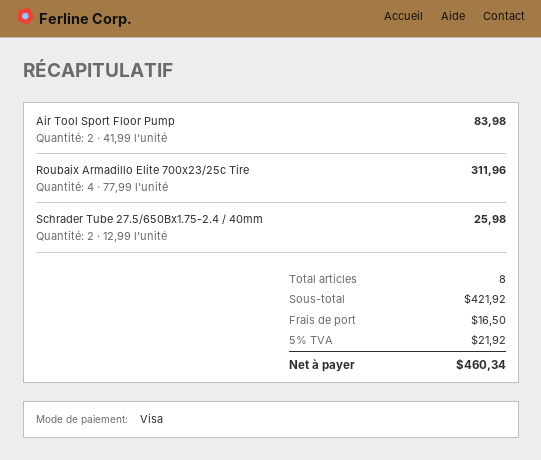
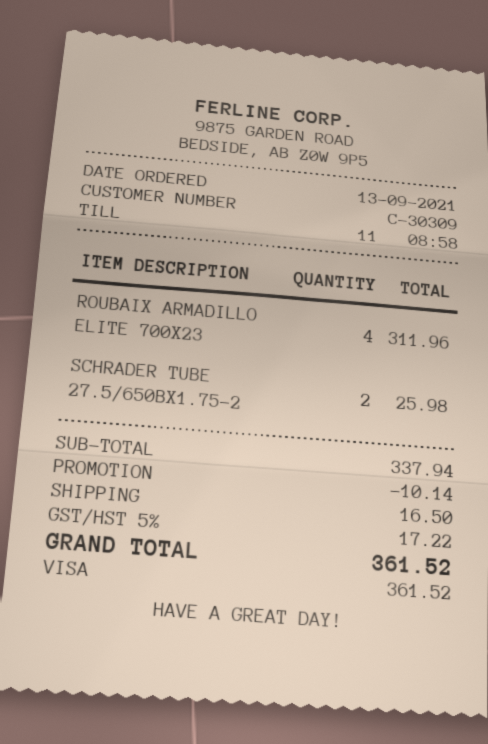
Air Tool Sport Floor Pump: 2 for 83.98 -> none
subtotal: 421.92 -> 337.94
discount: none -> 10.14
tax: 5% = 21.92 -> 5% = 17.22
total: 460.34 -> 361.52

